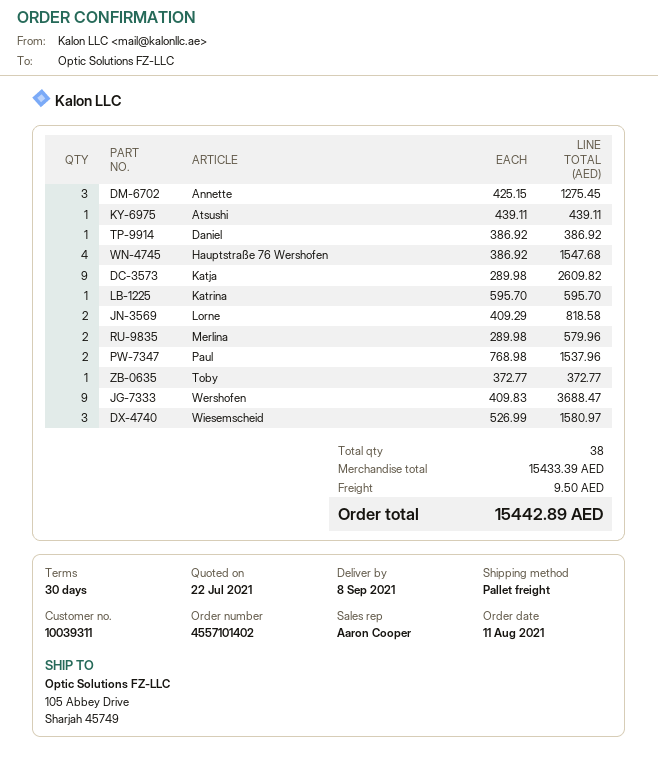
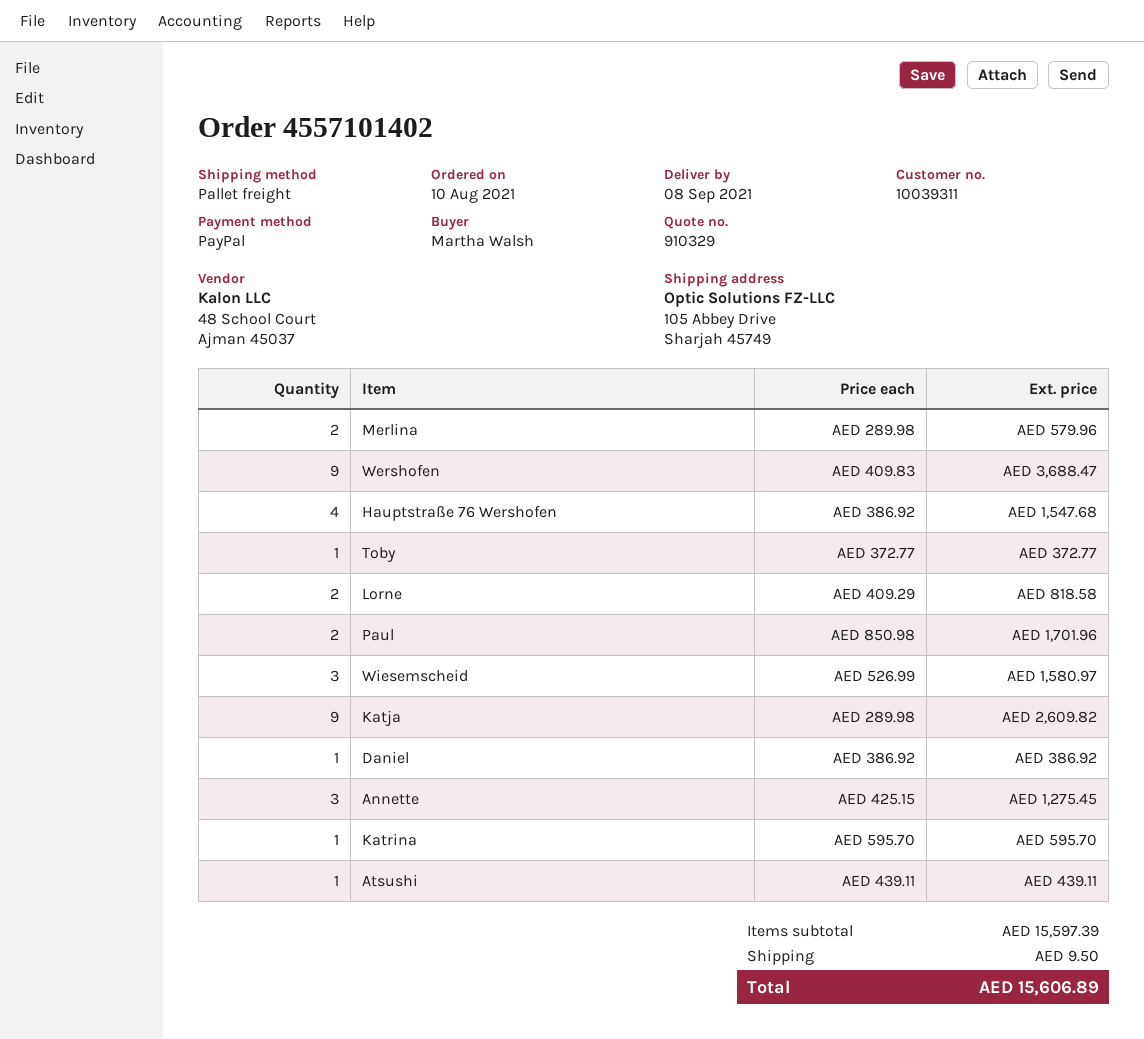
order date: 2021-08-11 -> 2021-08-10
Paul: 2 x 768.98 = 1537.96 -> 2 x 850.98 = 1701.96
subtotal: 15433.39 -> 15597.39
total: 15442.89 -> 15606.89

